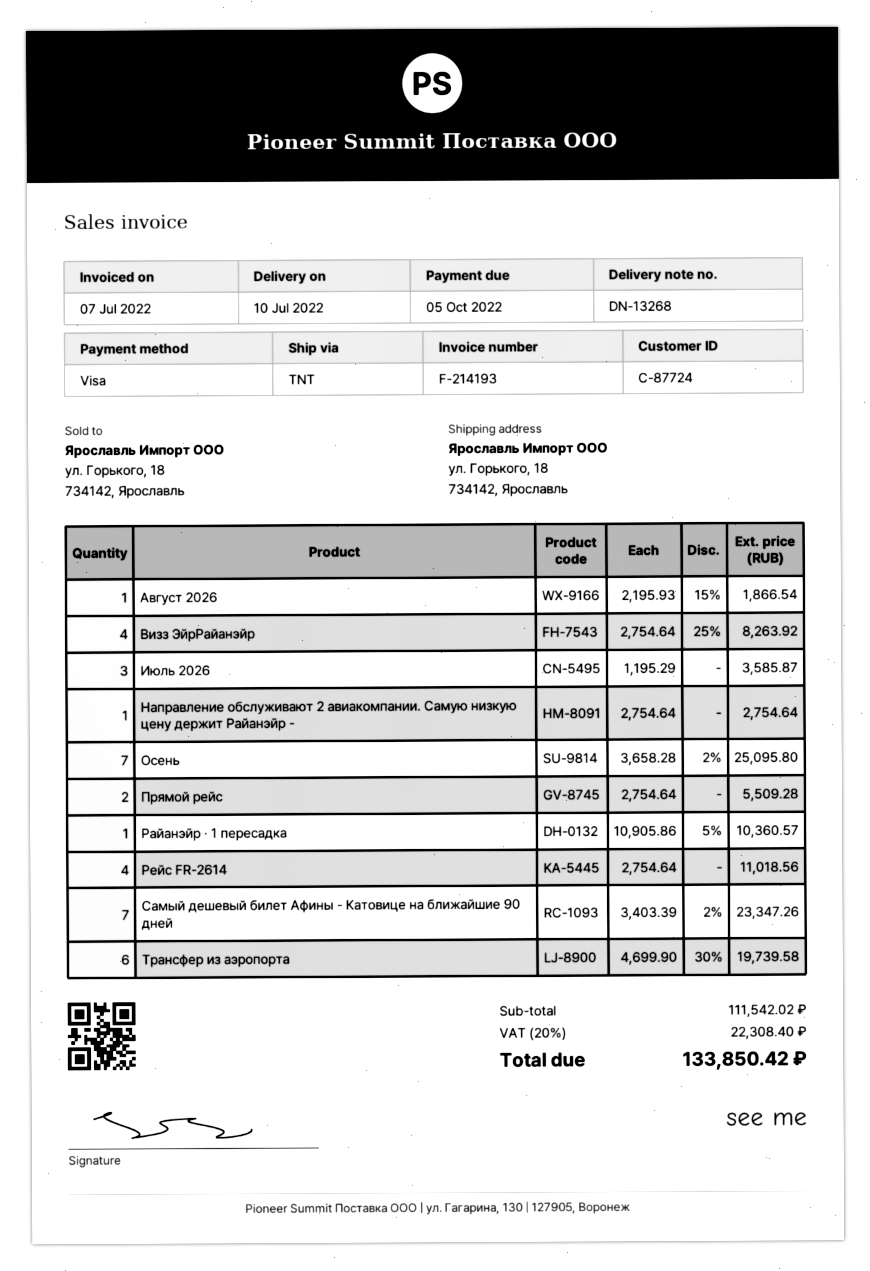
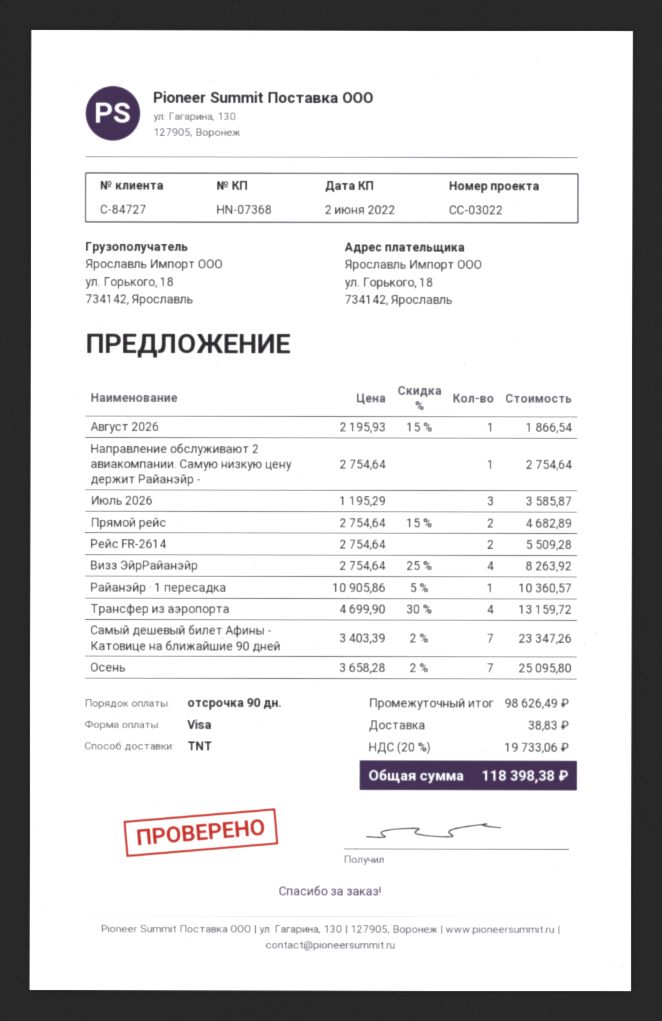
customer number: C-87724 -> C-84727
Прямой рейс: 2 x 2754.64 = 5509.28 -> 2 x 2754.64 - 15% = 4682.89
Рейс FR-2614: 4 x 2754.64 = 11018.56 -> 2 x 2754.64 = 5509.28
Трансфер из аэропорта: 6 x 4699.90 - 30% = 19739.58 -> 4 x 4699.90 - 30% = 13159.72
subtotal: 111542.02 -> 98626.49
shipping: none -> 38.83
tax: 20% = 22308.40 -> 20% = 19733.06
total: 133850.42 -> 118398.38

